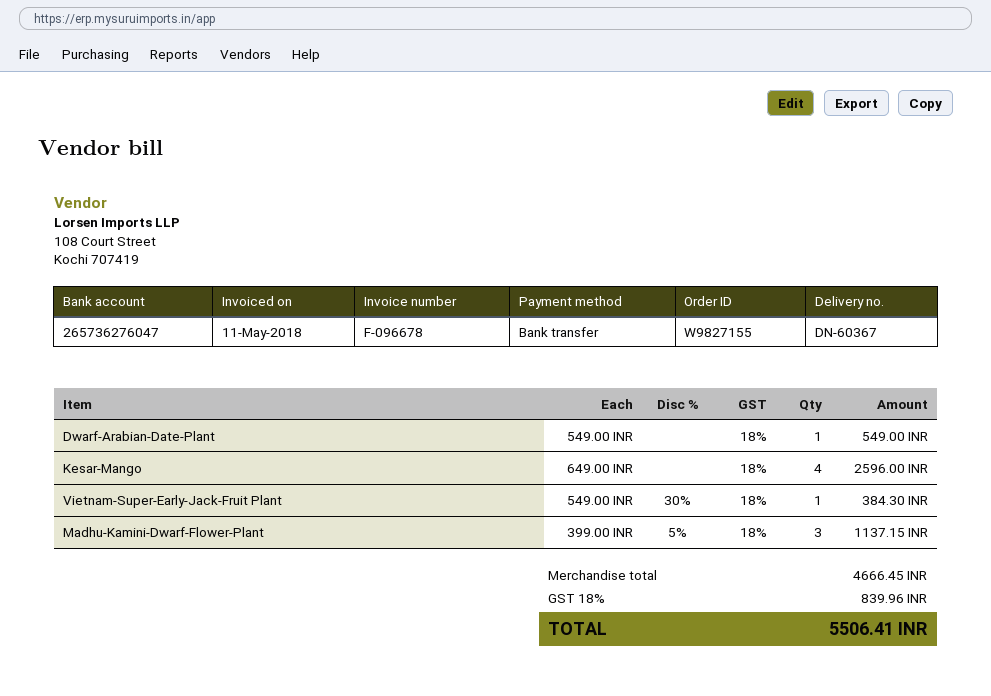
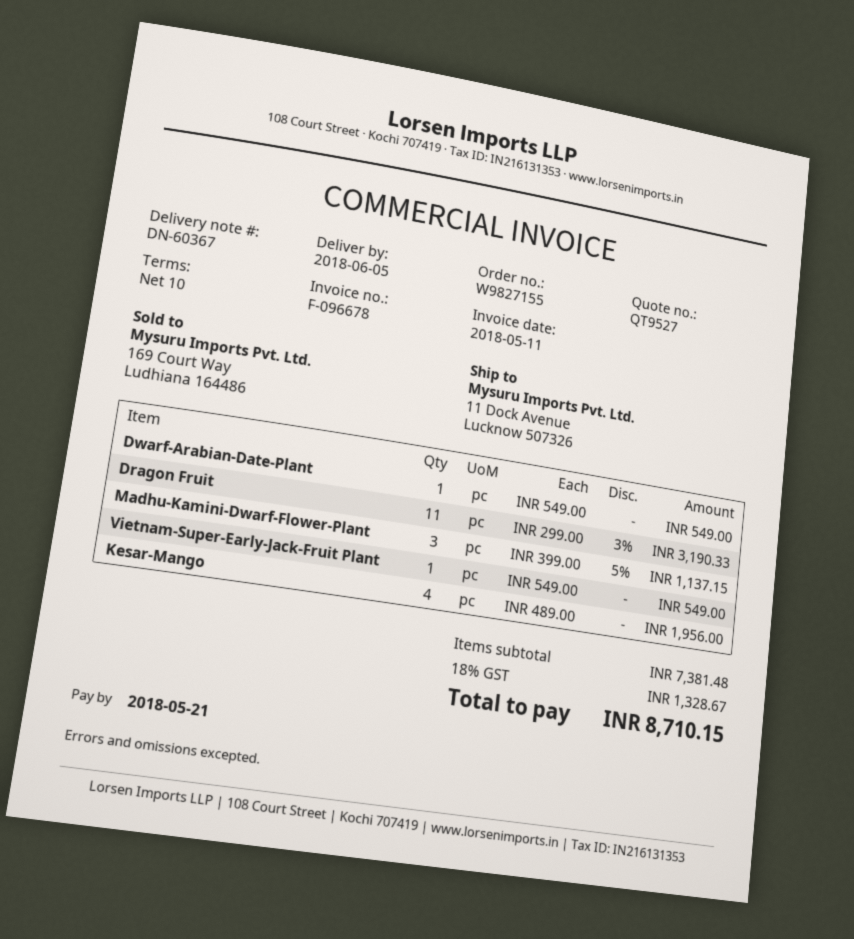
Kesar-Mango: 4 x 649.00 = 2596.00 -> 4 x 489.00 = 1956.00
Vietnam-Super-Early-Jack-Fruit Plant: 1 x 549.00 - 30% = 384.30 -> 1 x 549.00 = 549.00
Dragon Fruit: none -> 11 x 299.00 - 3% = 3190.33
subtotal: 4666.45 -> 7381.48
tax: 18% = 839.96 -> 18% = 1328.67
total: 5506.41 -> 8710.15

